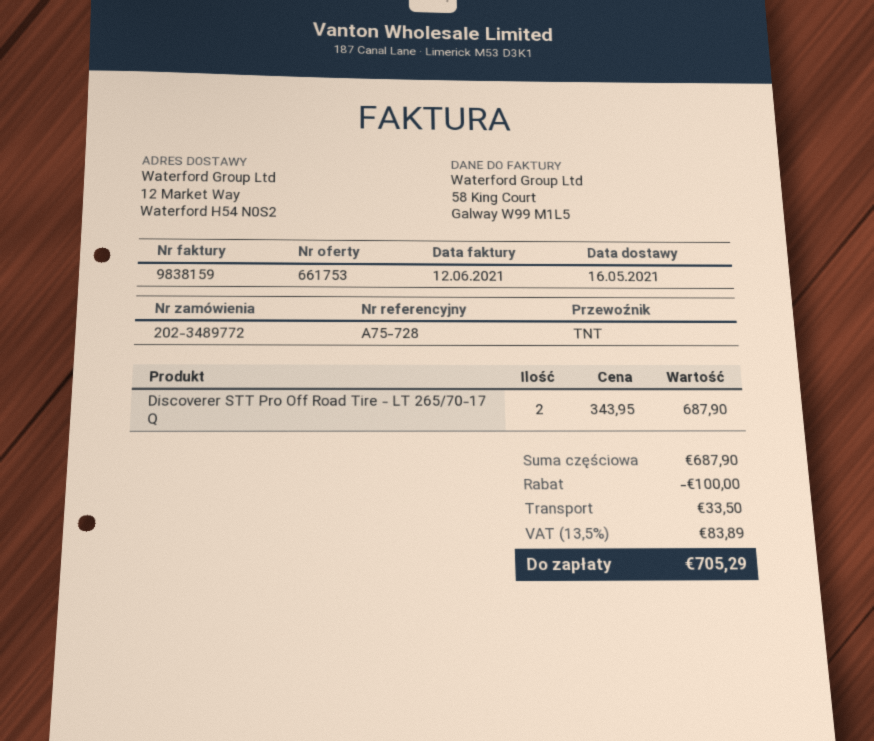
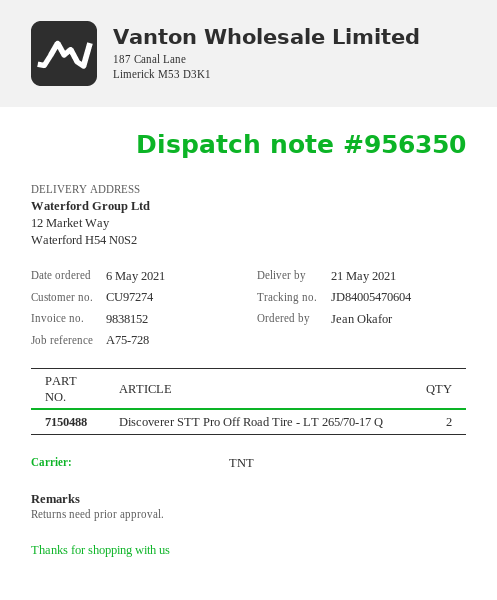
delivery date: 2021-05-16 -> 2021-05-21
invoice number: 9838159 -> 9838152

